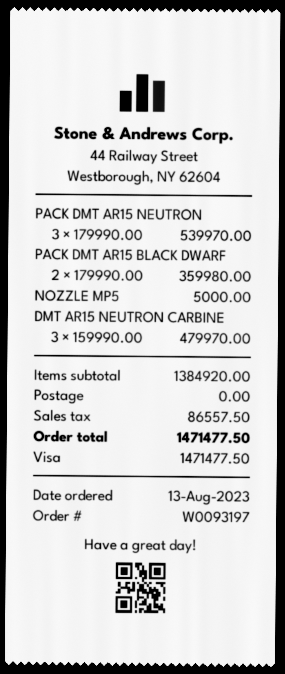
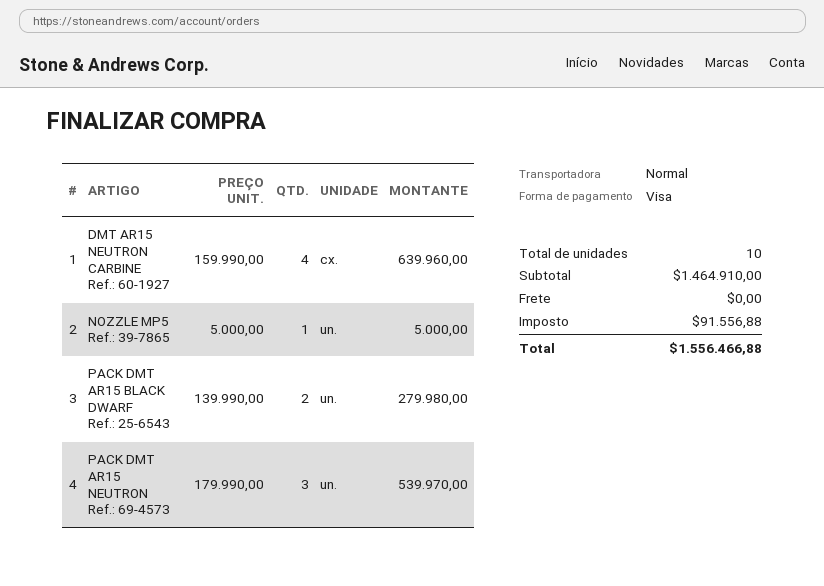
PACK DMT AR15 BLACK DWARF: 2 x 179990.00 = 359980.00 -> 2 x 139990.00 = 279980.00
DMT AR15 NEUTRON CARBINE: 3 x 159990.00 = 479970.00 -> 4 x 159990.00 = 639960.00
subtotal: 1384920.00 -> 1464910.00
tax: 86557.50 -> 91556.88
total: 1471477.50 -> 1556466.88

